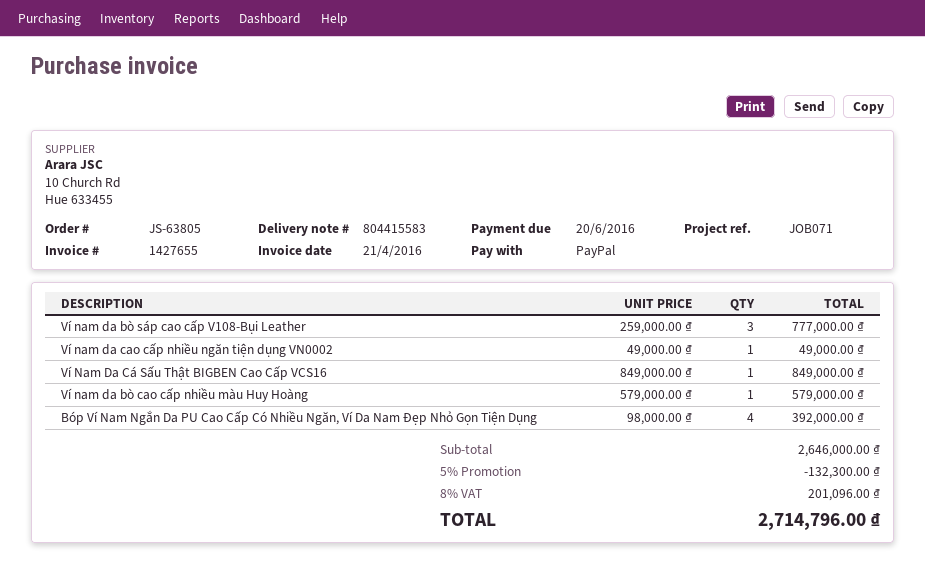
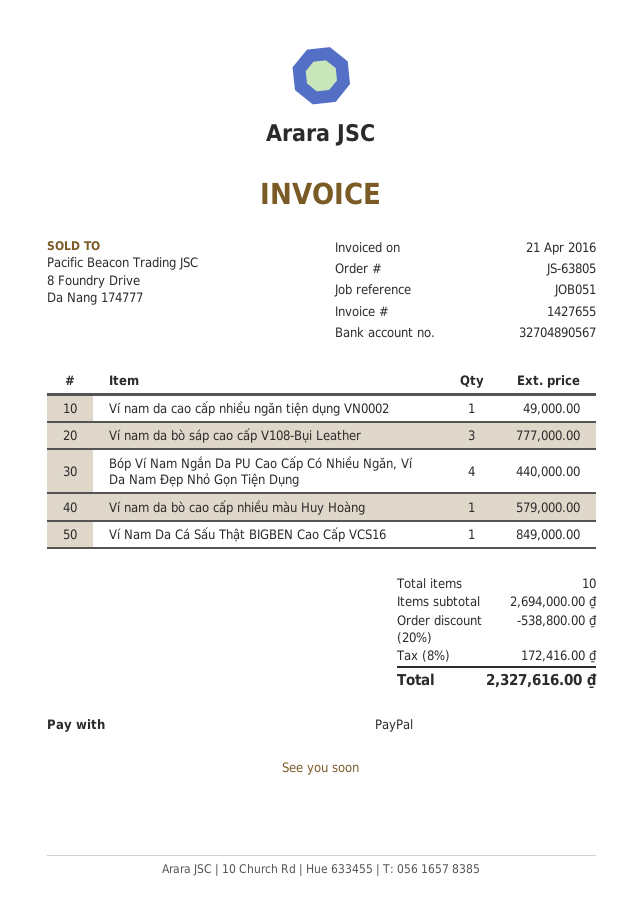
reference: JOB071 -> JOB051
Bóp Ví Nam Ngắn Da PU Cao Cấp Có Nhiều Ngăn, Ví Da Nam Đẹp Nhỏ Gọn Tiện Dụng: 4 for 392000.00 -> 4 for 440000.00
subtotal: 2646000.00 -> 2694000.00
discount: 5% = 132300.00 -> 20% = 538800.00
tax: 8% = 201096.00 -> 8% = 172416.00
total: 2714796.00 -> 2327616.00

